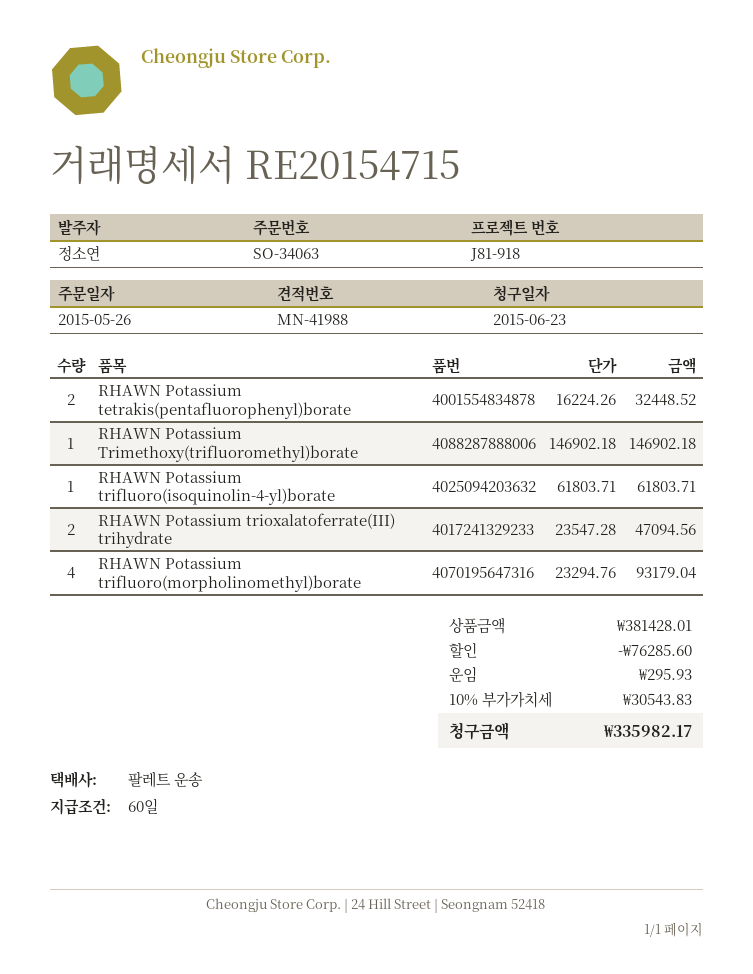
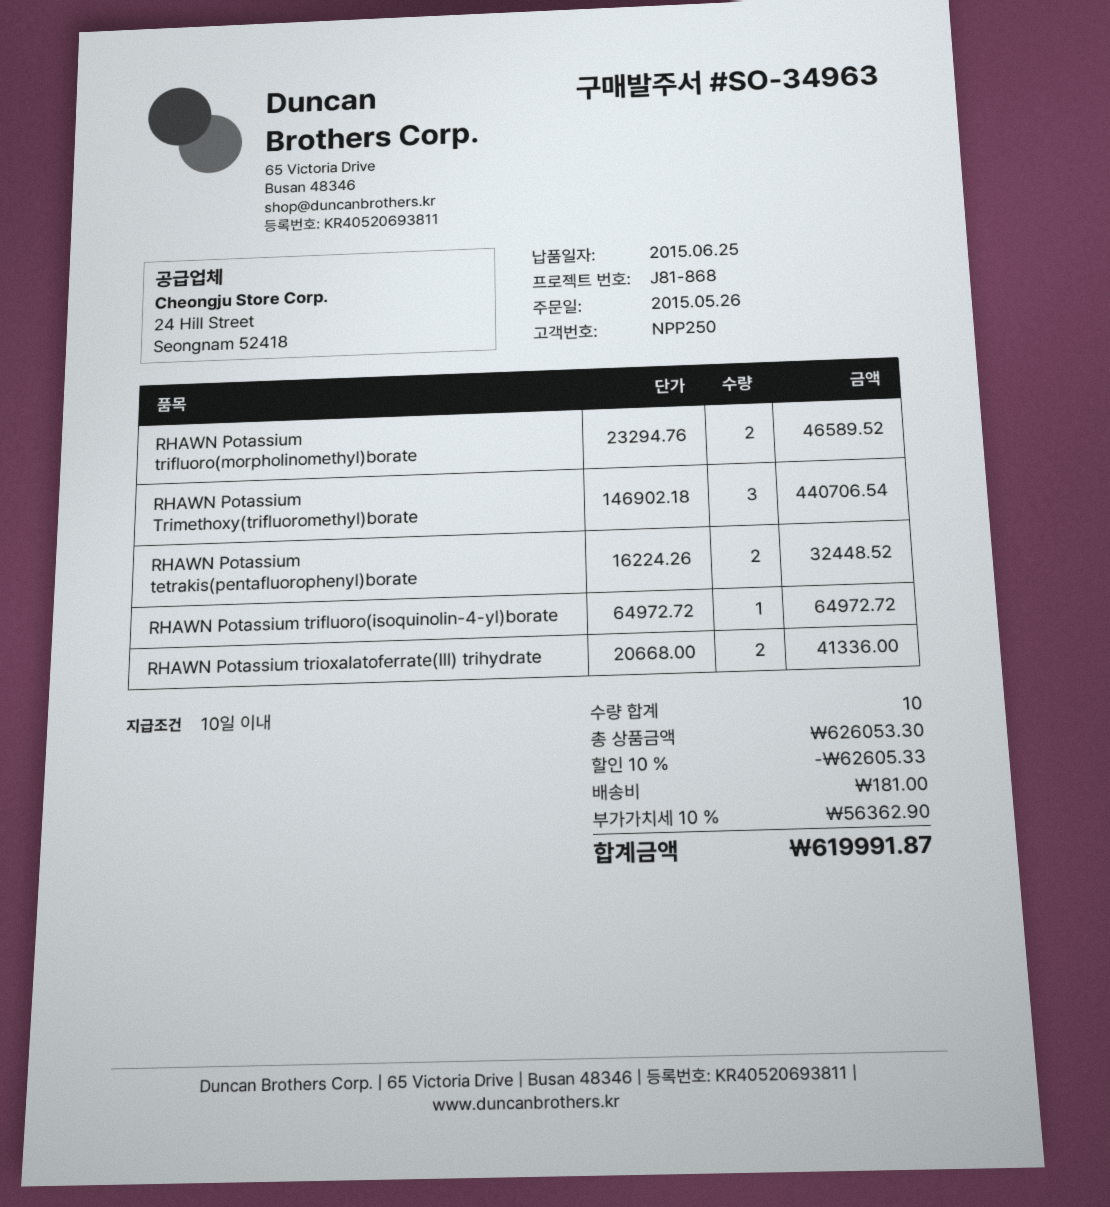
order number: SO-34063 -> SO-34963
payment terms: 60 days -> 10 days
reference: J81-918 -> J81-868
RHAWN Potassium Trimethoxy(trifluoromethyl)borate: 1 x 146902.18 = 146902.18 -> 3 x 146902.18 = 440706.54
RHAWN Potassium trifluoro(isoquinolin-4-yl)borate: 1 x 61803.71 = 61803.71 -> 1 x 64972.72 = 64972.72
RHAWN Potassium trioxalatoferrate(III) trihydrate: 2 x 23547.28 = 47094.56 -> 2 x 20668.00 = 41336.00
RHAWN Potassium trifluoro(morpholinomethyl)borate: 4 x 23294.76 = 93179.04 -> 2 x 23294.76 = 46589.52
subtotal: 381428.01 -> 626053.30
discount: 76285.60 -> 62605.33
shipping: 295.93 -> 181.00
tax: 10% = 30543.83 -> 10% = 56362.90
total: 335982.17 -> 619991.87

